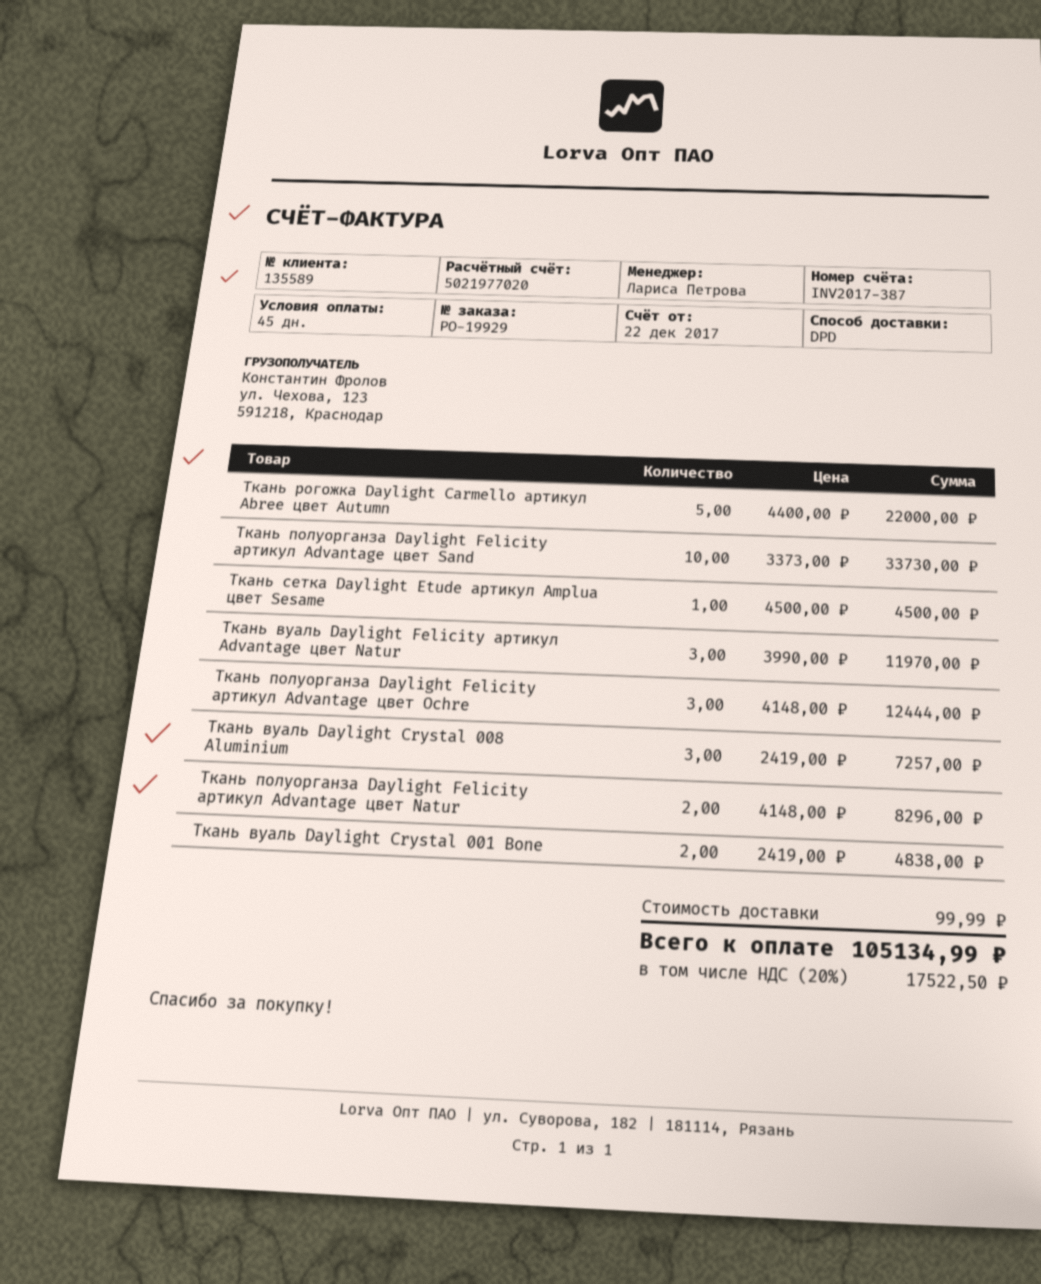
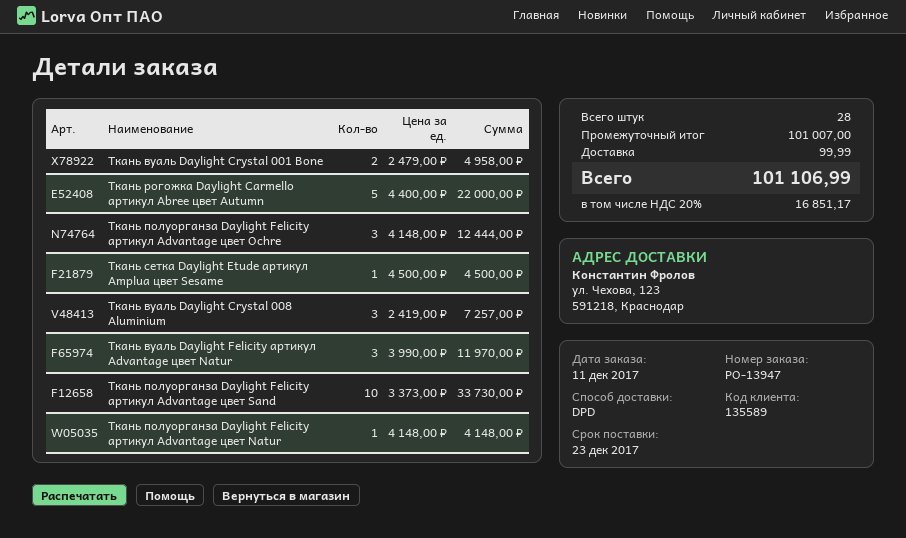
order number: PO-19929 -> PO-13947
Ткань полуорганза Daylight Felicity артикул Advantage цвет Natur: 2 x 4148.00 = 8296.00 -> 1 x 4148.00 = 4148.00
Ткань вуаль Daylight Crystal 001 Bone: 2 x 2419.00 = 4838.00 -> 2 x 2479.00 = 4958.00
tax: 20% = 17522.50 -> 20% = 16851.17
total: 105134.99 -> 101106.99

